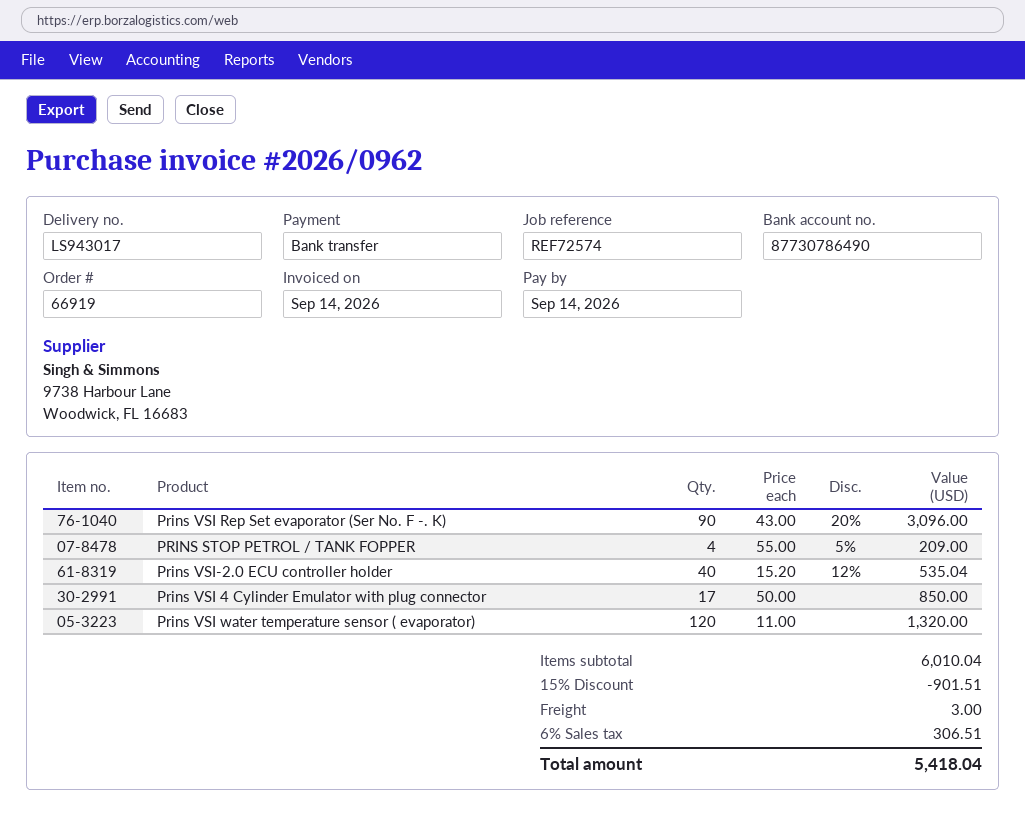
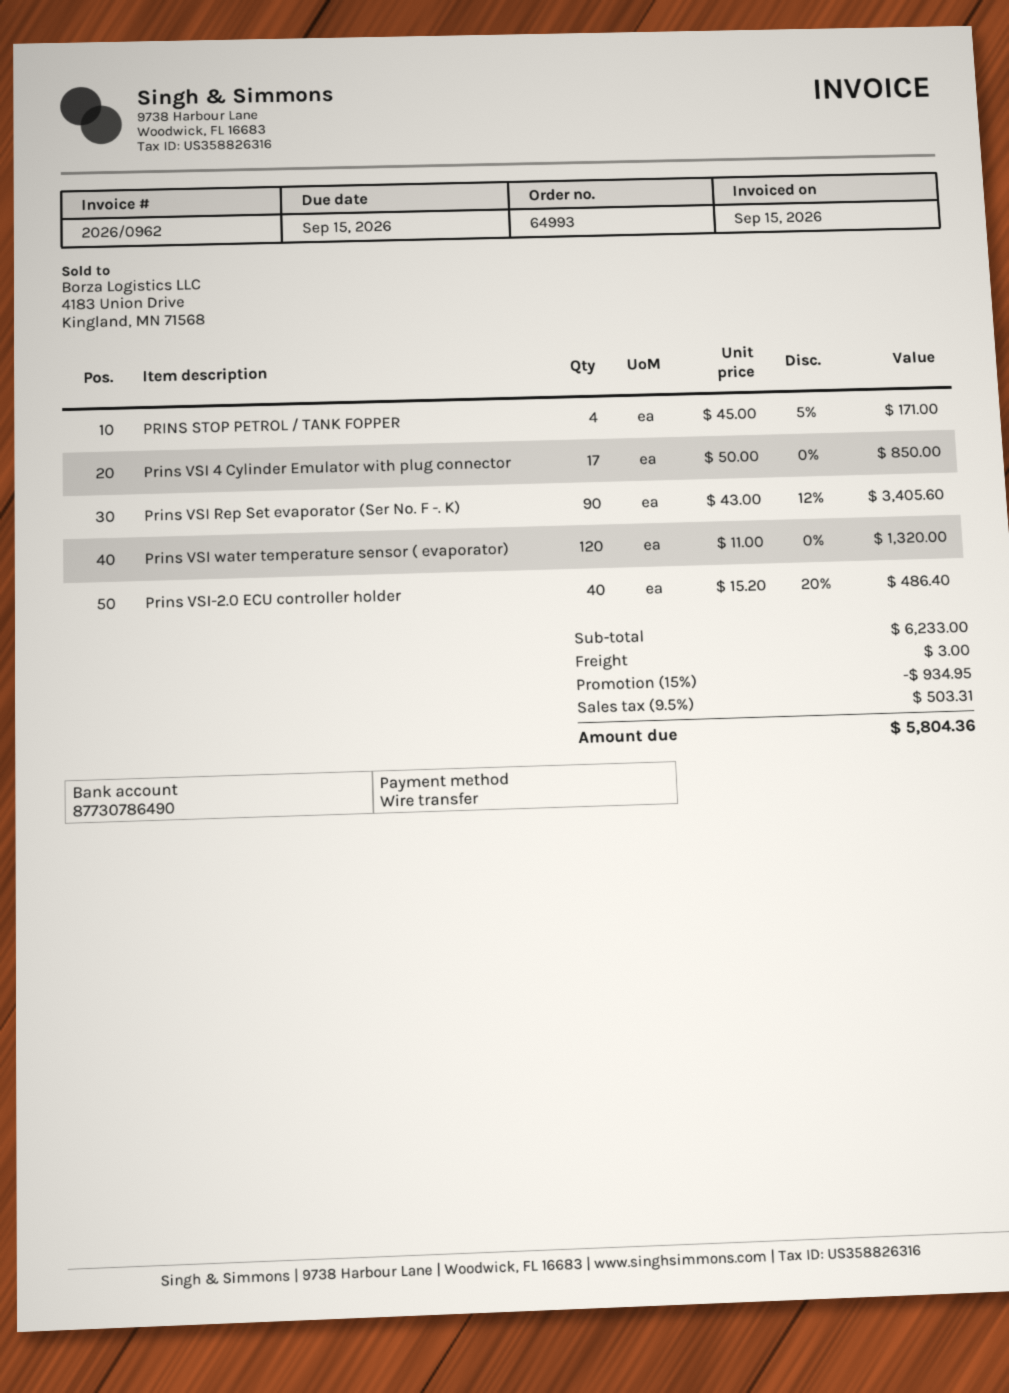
order number: 66919 -> 64993
invoice date: 2026-09-14 -> 2026-09-15
due date: 2026-09-14 -> 2026-09-15
Prins VSI Rep Set evaporator (Ser No. F -. K): 90 x 43.00 - 20% = 3096.00 -> 90 x 43.00 - 12% = 3405.60
PRINS STOP PETROL / TANK FOPPER: 4 x 55.00 - 5% = 209.00 -> 4 x 45.00 - 5% = 171.00
Prins VSI-2.0 ECU controller holder: 40 x 15.20 - 12% = 535.04 -> 40 x 15.20 - 20% = 486.40
subtotal: 6010.04 -> 6233.00
discount: 15% = 901.51 -> 15% = 934.95
tax: 6% = 306.51 -> 9.5% = 503.31
total: 5418.04 -> 5804.36

